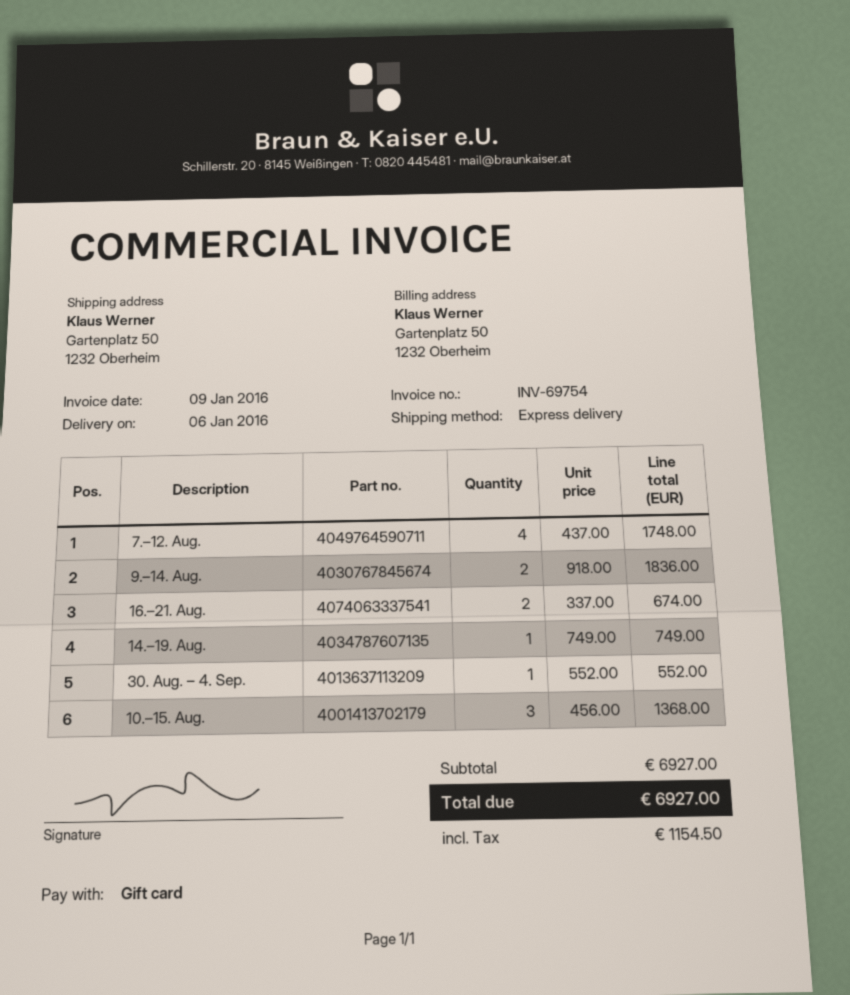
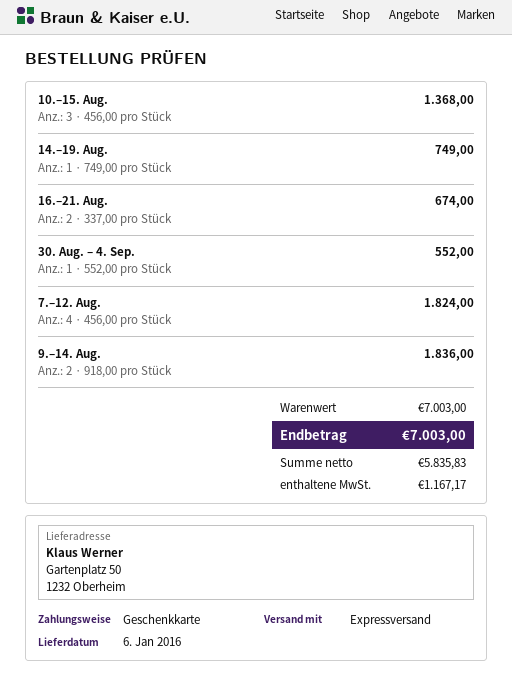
7.–12. Aug.: 4 x 437.00 = 1748.00 -> 4 x 456.00 = 1824.00
subtotal: 6927.00 -> 7003.00
tax: 1154.50 -> 1167.17
total: 6927.00 -> 7003.00

